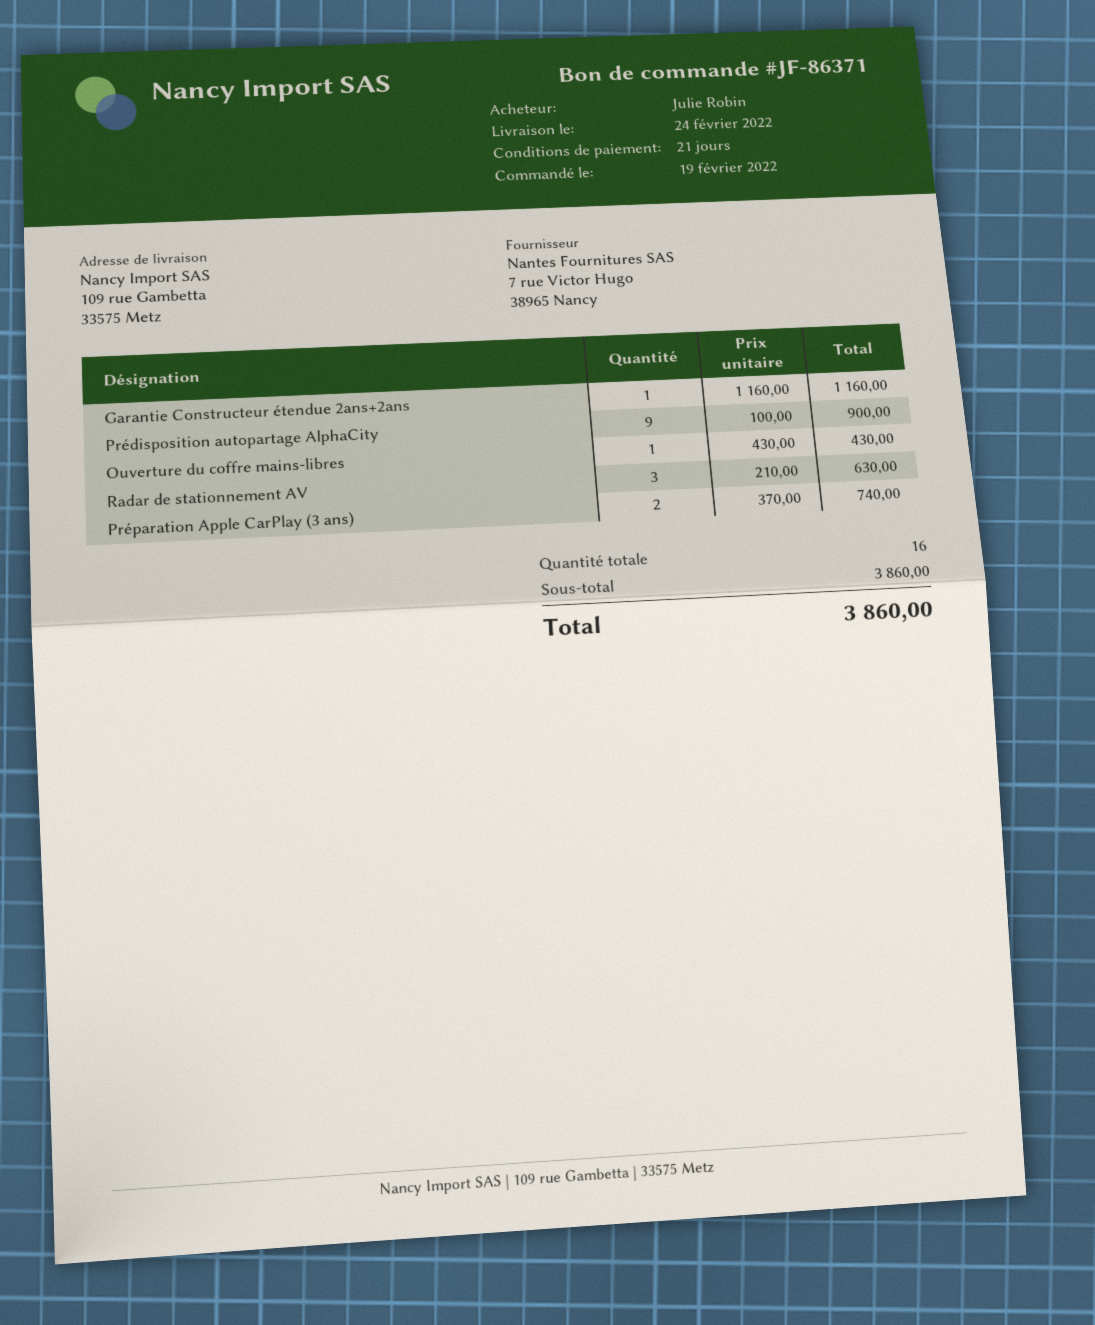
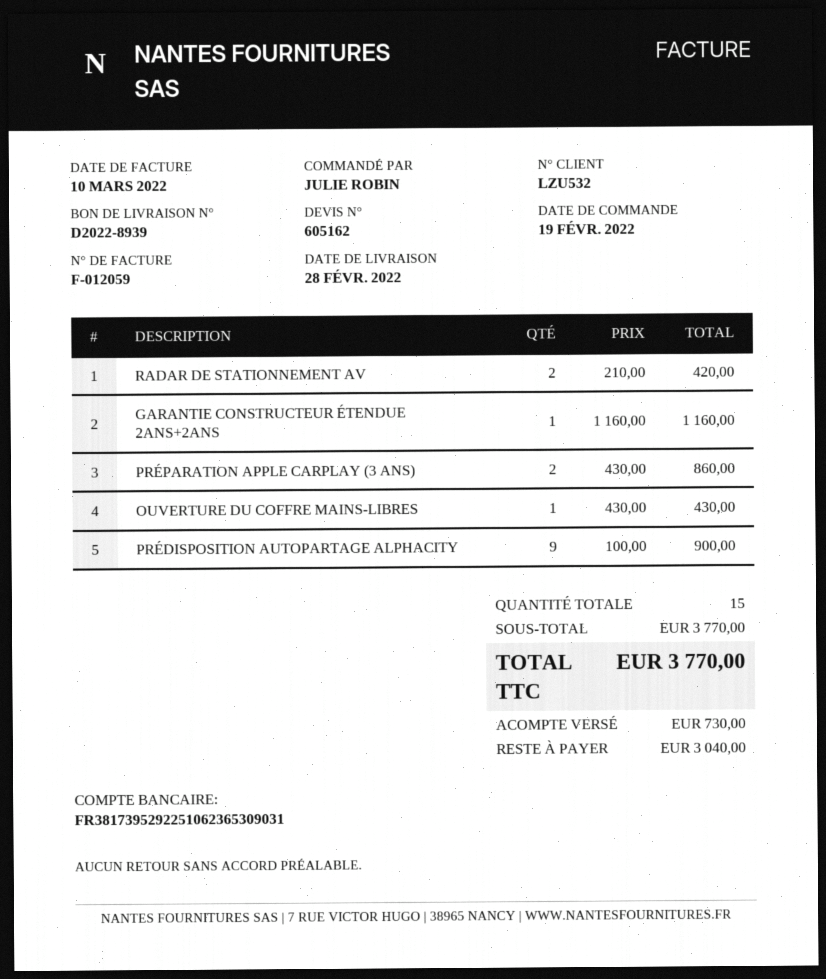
delivery date: 2022-02-24 -> 2022-02-28
Radar de stationnement AV: 3 x 210.00 = 630.00 -> 2 x 210.00 = 420.00
Préparation Apple CarPlay (3 ans): 2 x 370.00 = 740.00 -> 2 x 430.00 = 860.00
total quantity: 16 -> 15
subtotal: 3860.00 -> 3770.00
total: 3860.00 -> 3770.00

